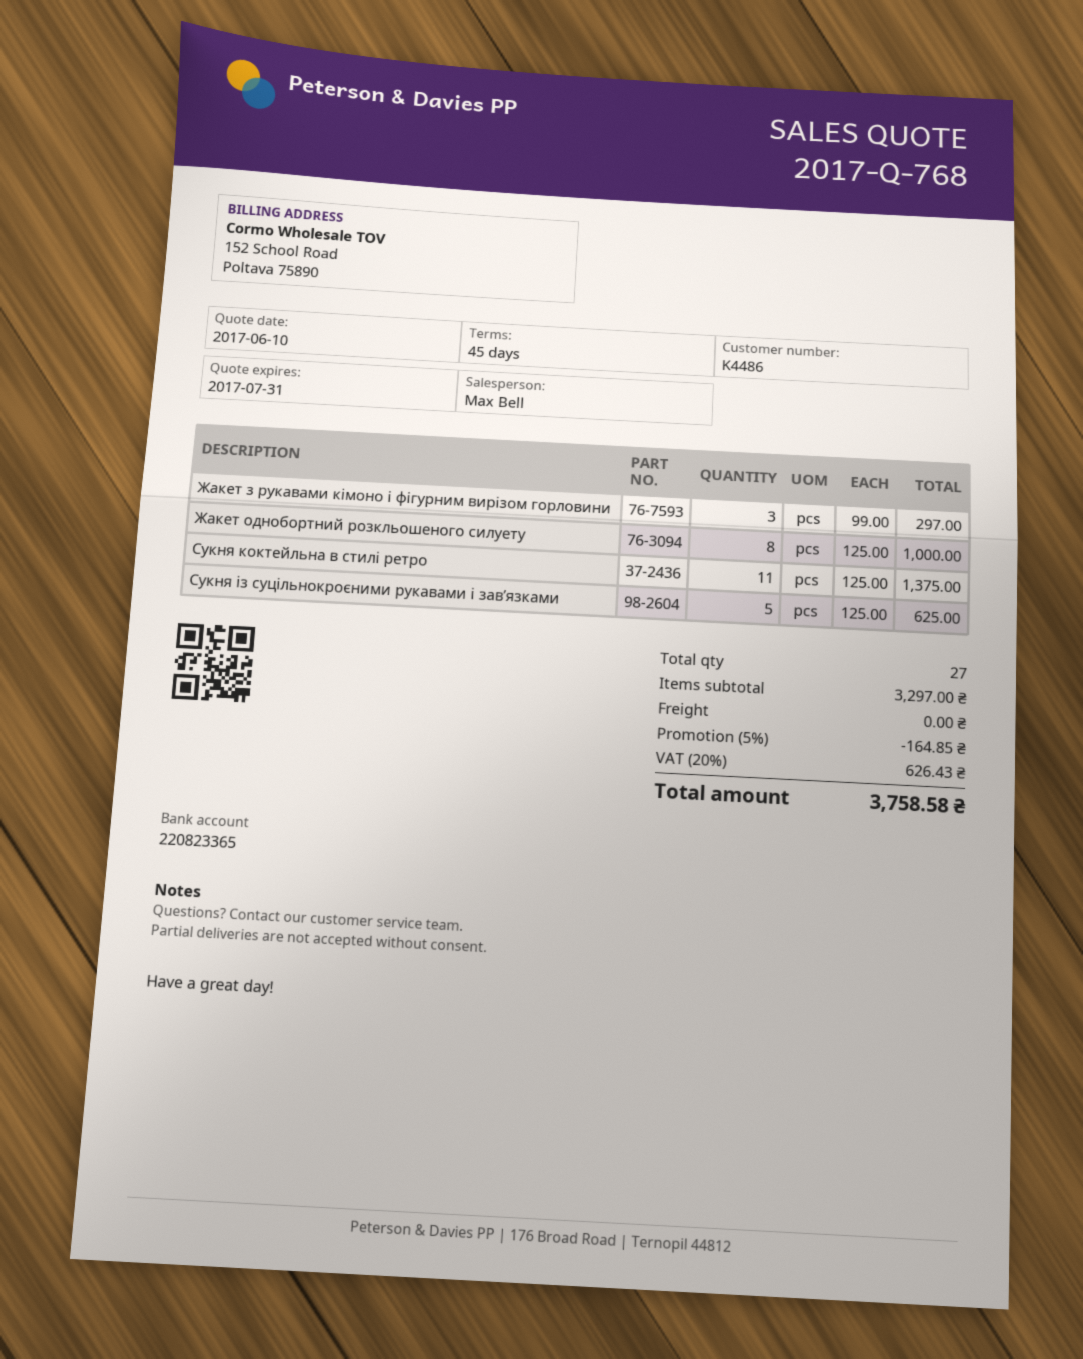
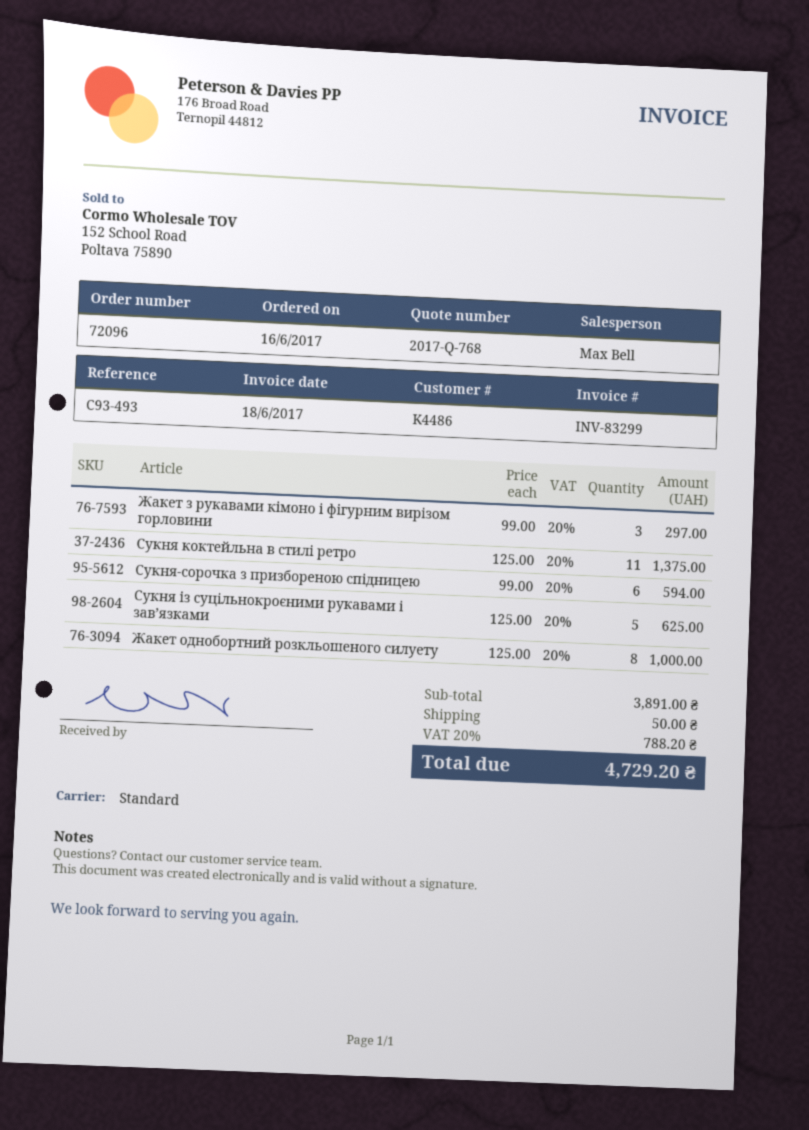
Сукня-сорочка з призбореною спідницею: none -> 6 x 99.00 = 594.00
subtotal: 3297.00 -> 3891.00
discount: 5% = 164.85 -> none
shipping: 0.00 -> 50.00
tax: 20% = 626.43 -> 20% = 788.20
total: 3758.58 -> 4729.20

